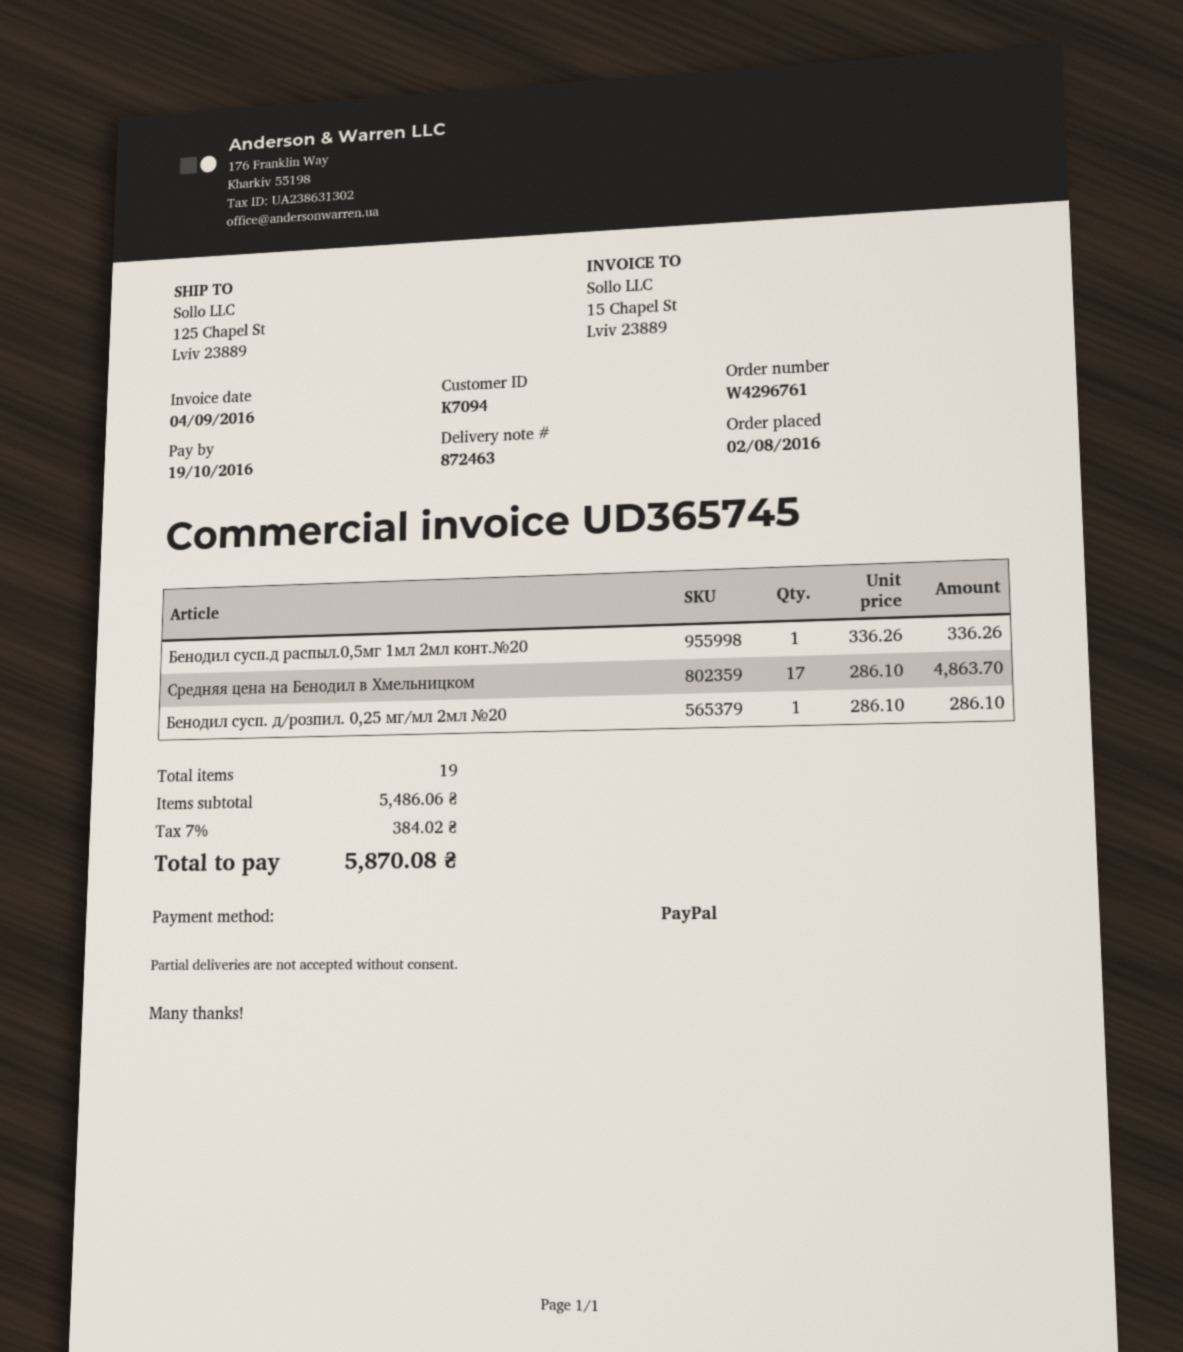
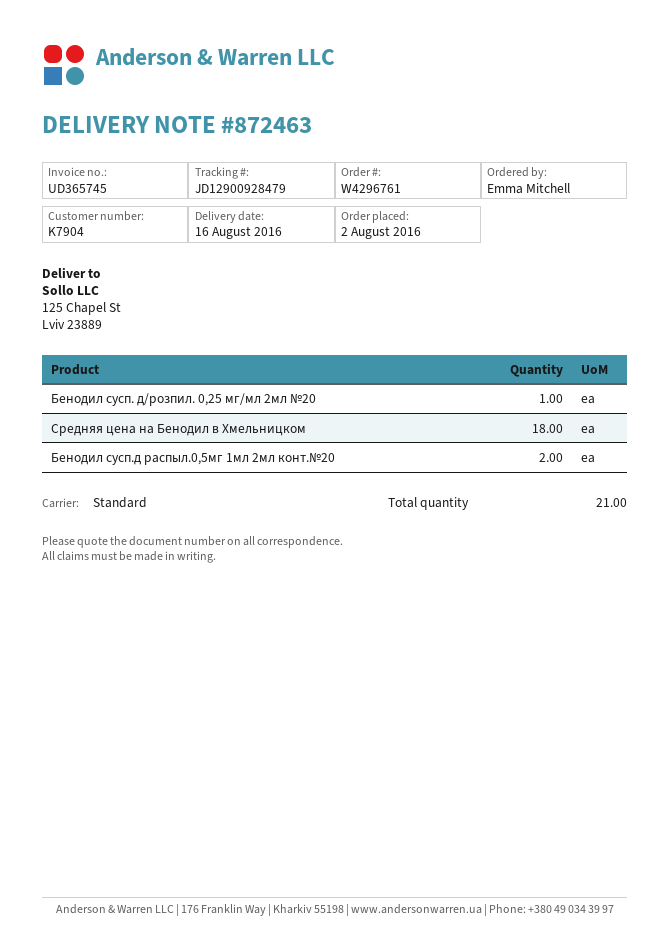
customer number: K7094 -> K7904
Бенодил сусп.д распыл.0,5мг 1мл 2мл конт.№20: 1 -> 2
Средняя цена на Бенодил в Хмельницком: 17 -> 18
total quantity: 19 -> 21

